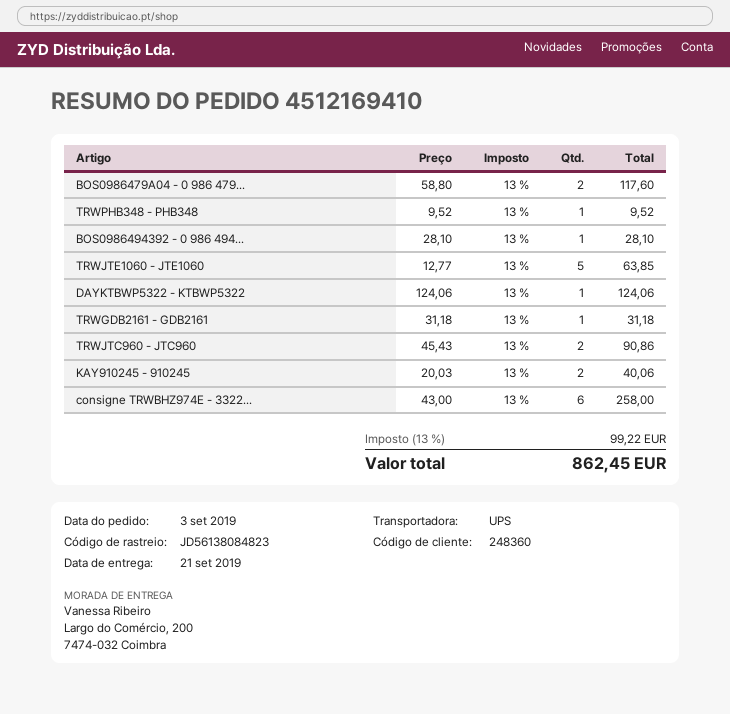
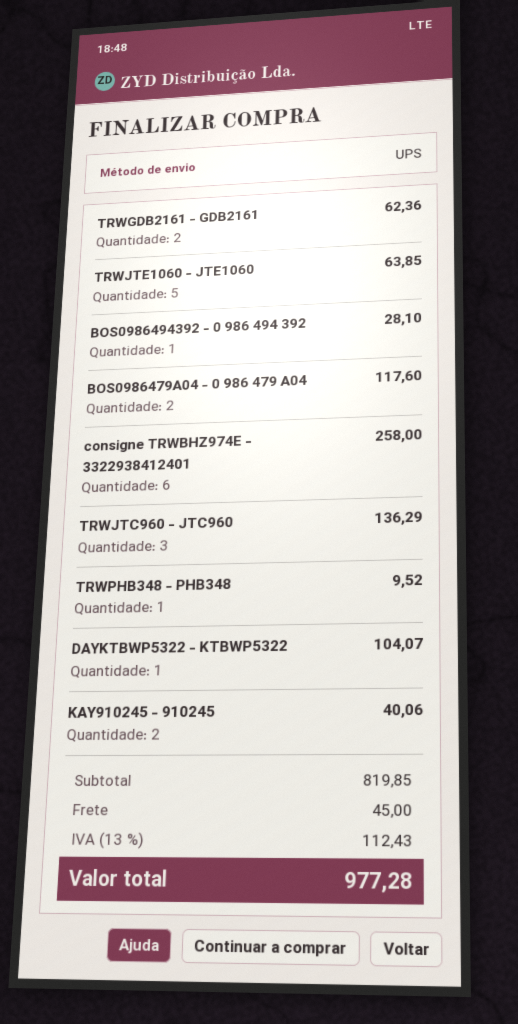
DAYKTBWP5322 - KTBWP5322: 1 for 124.06 -> 1 for 104.07
TRWGDB2161 - GDB2161: 1 for 31.18 -> 2 for 62.36
TRWJTC960 - JTC960: 2 for 90.86 -> 3 for 136.29
shipping: none -> 45.00
tax: 13% = 99.22 -> 13% = 112.43
total: 862.45 -> 977.28

